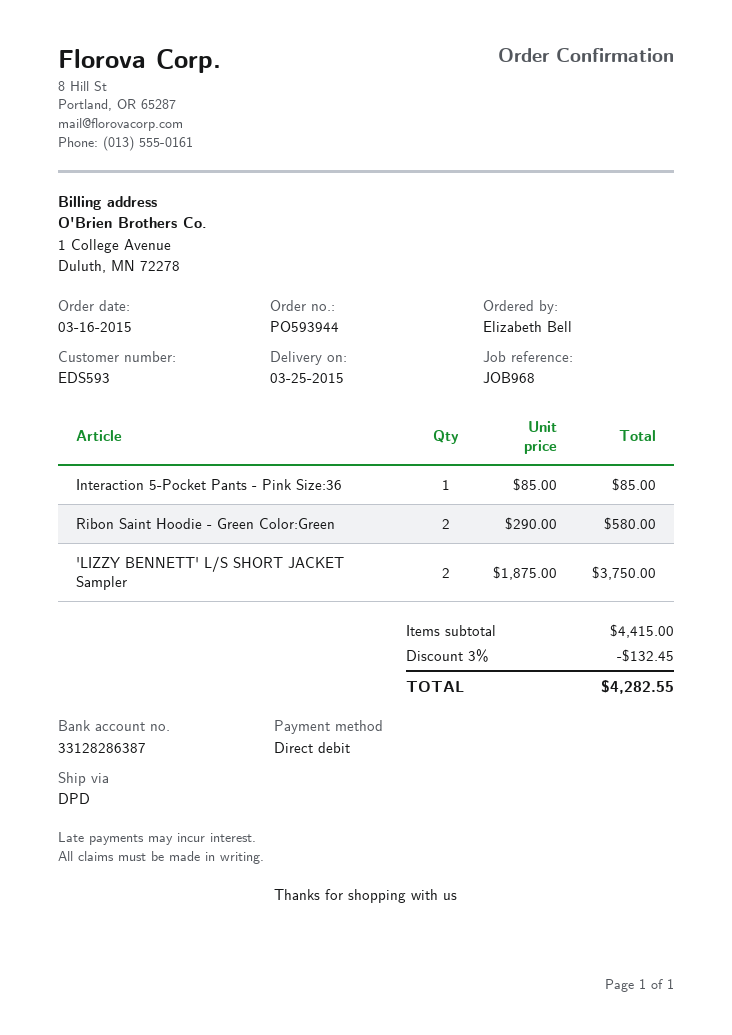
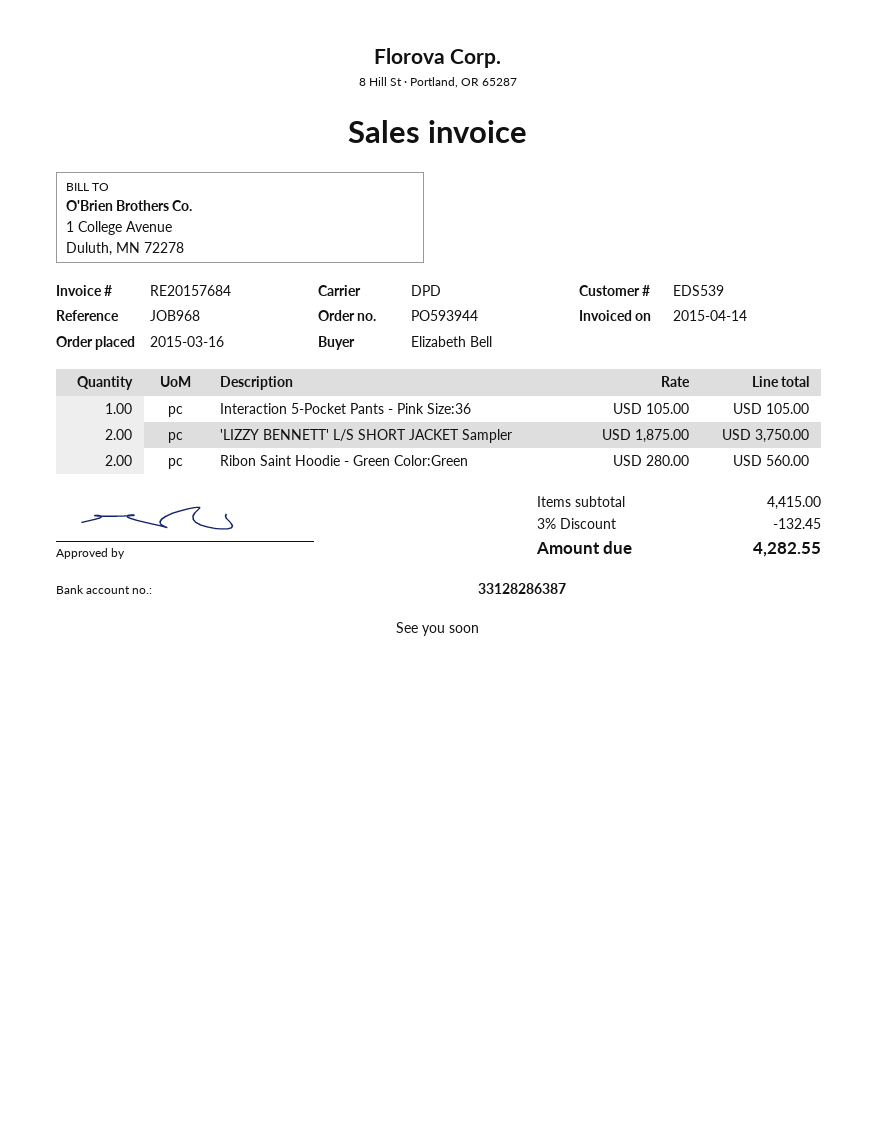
customer number: EDS593 -> EDS539
Interaction 5-Pocket Pants - Pink Size:36: 1 x 85.00 = 85.00 -> 1 x 105.00 = 105.00
Ribon Saint Hoodie - Green Color:Green: 2 x 290.00 = 580.00 -> 2 x 280.00 = 560.00

